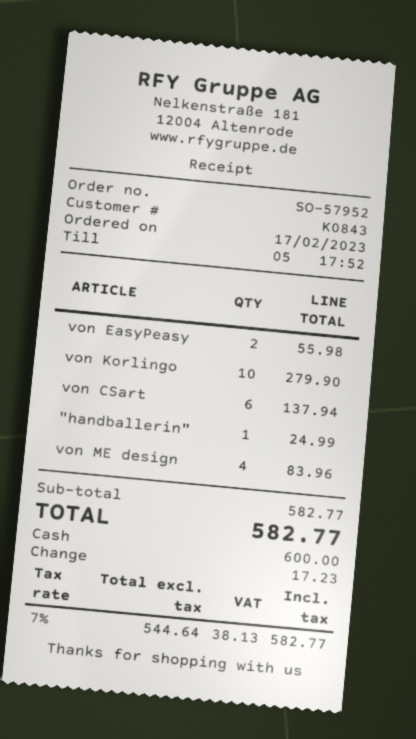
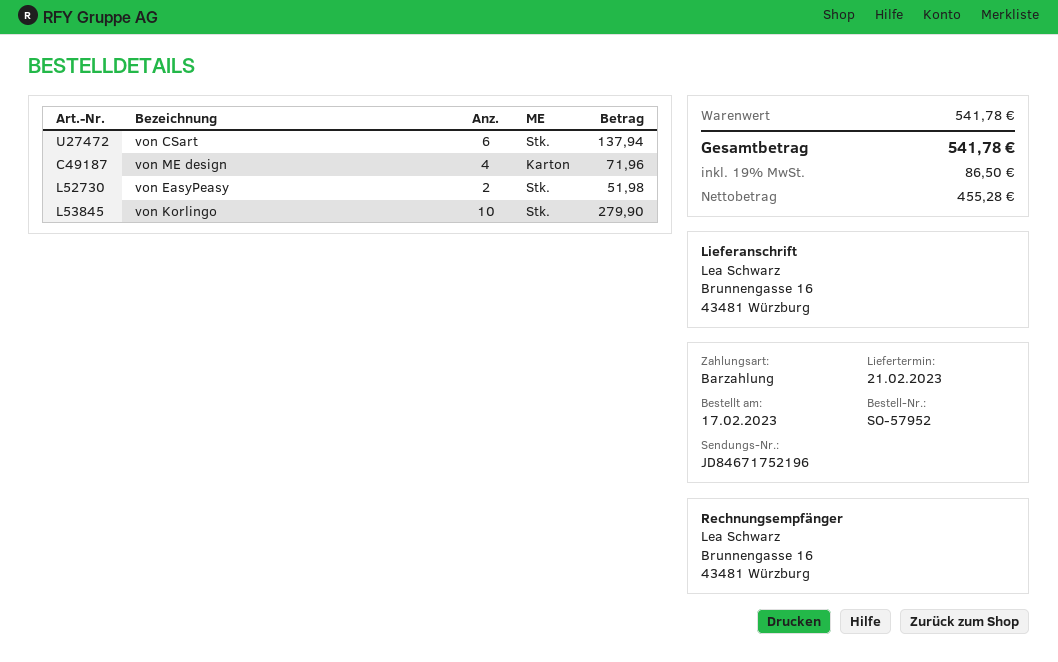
von EasyPeasy: 2 for 55.98 -> 2 for 51.98
"handballerin": 1 for 24.99 -> none
von ME design: 4 for 83.96 -> 4 for 71.96
subtotal: 582.77 -> 541.78
net: 544.64 -> 455.28
tax: 7% = 38.13 -> 19% = 86.50
total: 582.77 -> 541.78

